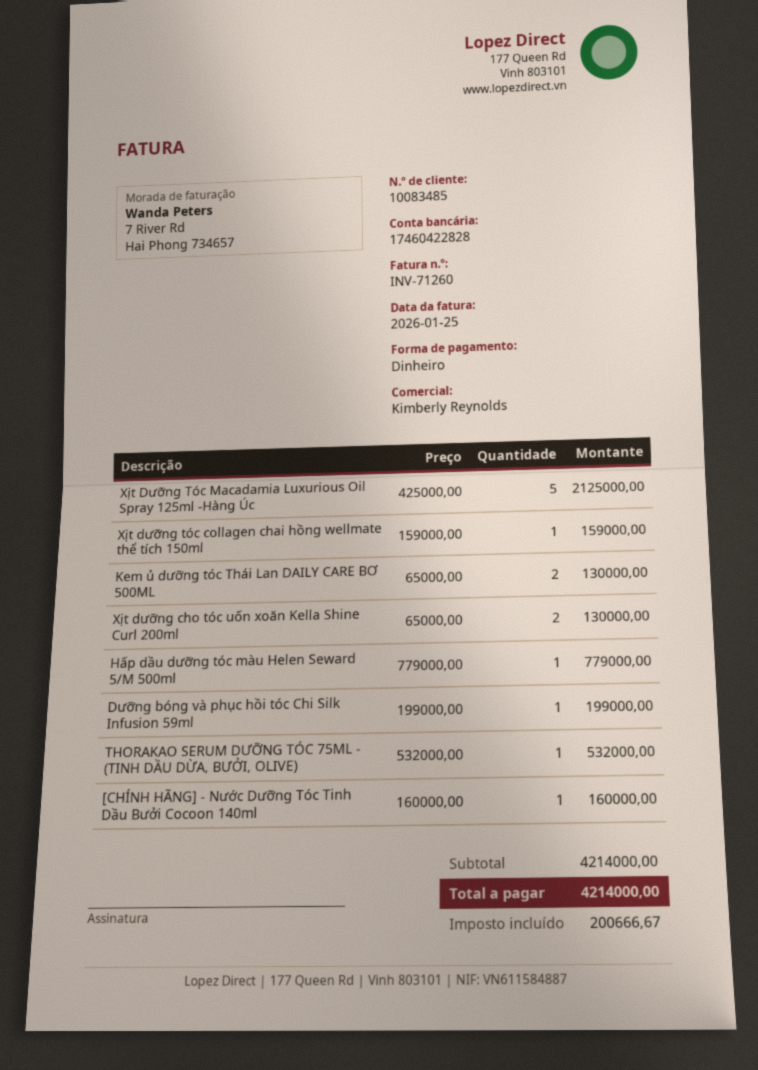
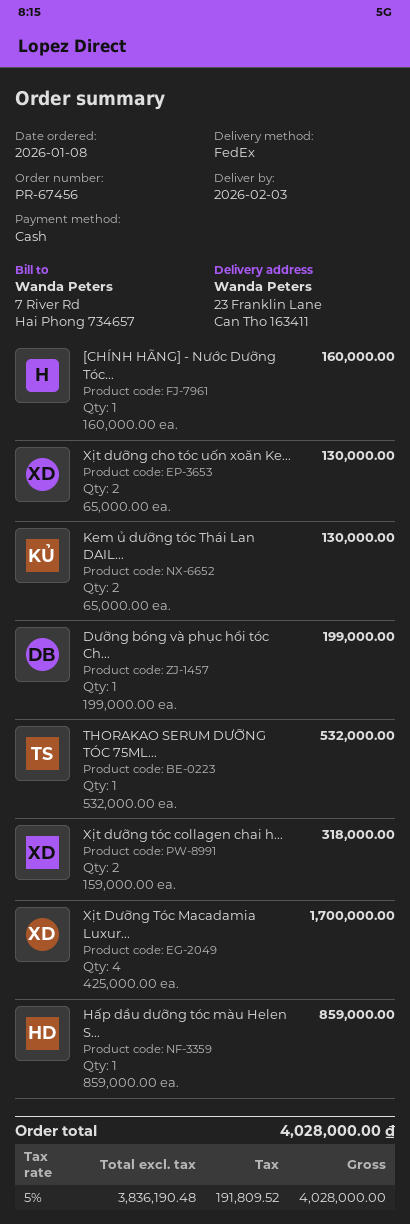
Xịt Dưỡng Tóc Macadamia Luxurious Oil Spray 125ml -Hàng Úc: 5 x 425000.00 = 2125000.00 -> 4 x 425000.00 = 1700000.00
Xịt dưỡng tóc collagen chai hồng wellmate thể tích 150ml: 1 x 159000.00 = 159000.00 -> 2 x 159000.00 = 318000.00
Hấp dầu dưỡng tóc màu Helen Seward 5/M 500ml: 1 x 779000.00 = 779000.00 -> 1 x 859000.00 = 859000.00
tax: 200666.67 -> 191809.52
total: 4214000.00 -> 4028000.00

